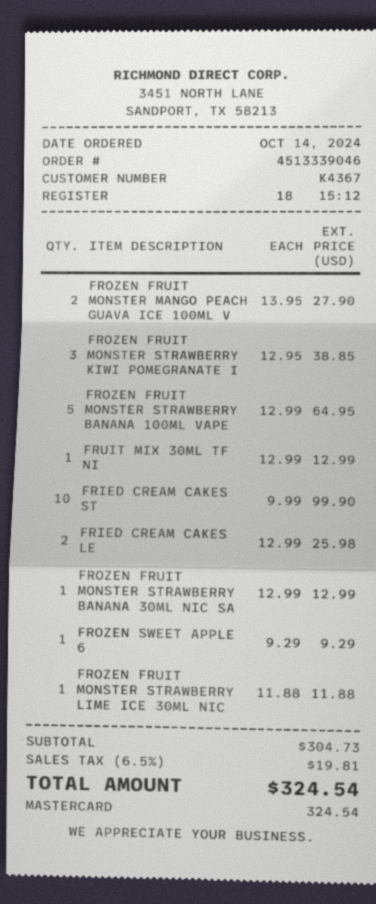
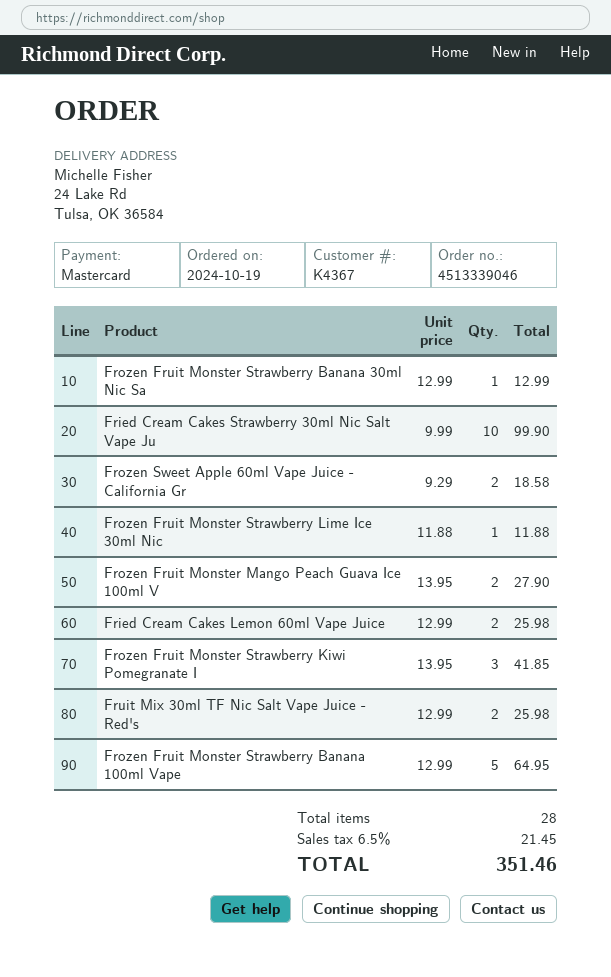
order date: 2024-10-14 -> 2024-10-19
FROZEN FRUIT MONSTER STRAWBERRY KIWI POMEGRANATE I: 3 x 12.95 = 38.85 -> 3 x 13.95 = 41.85
FRUIT MIX 30ML TF NI: 1 x 12.99 = 12.99 -> 2 x 12.99 = 25.98
FROZEN SWEET APPLE 6: 1 x 9.29 = 9.29 -> 2 x 9.29 = 18.58
tax: 6.5% = 19.81 -> 6.5% = 21.45
total: 324.54 -> 351.46

